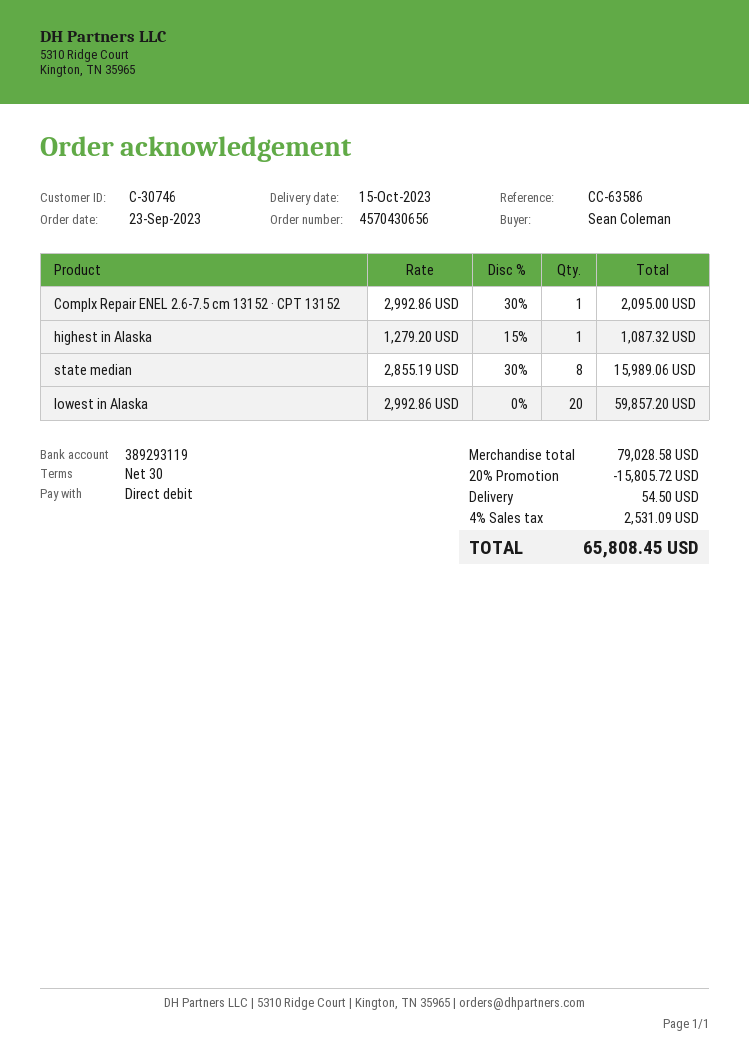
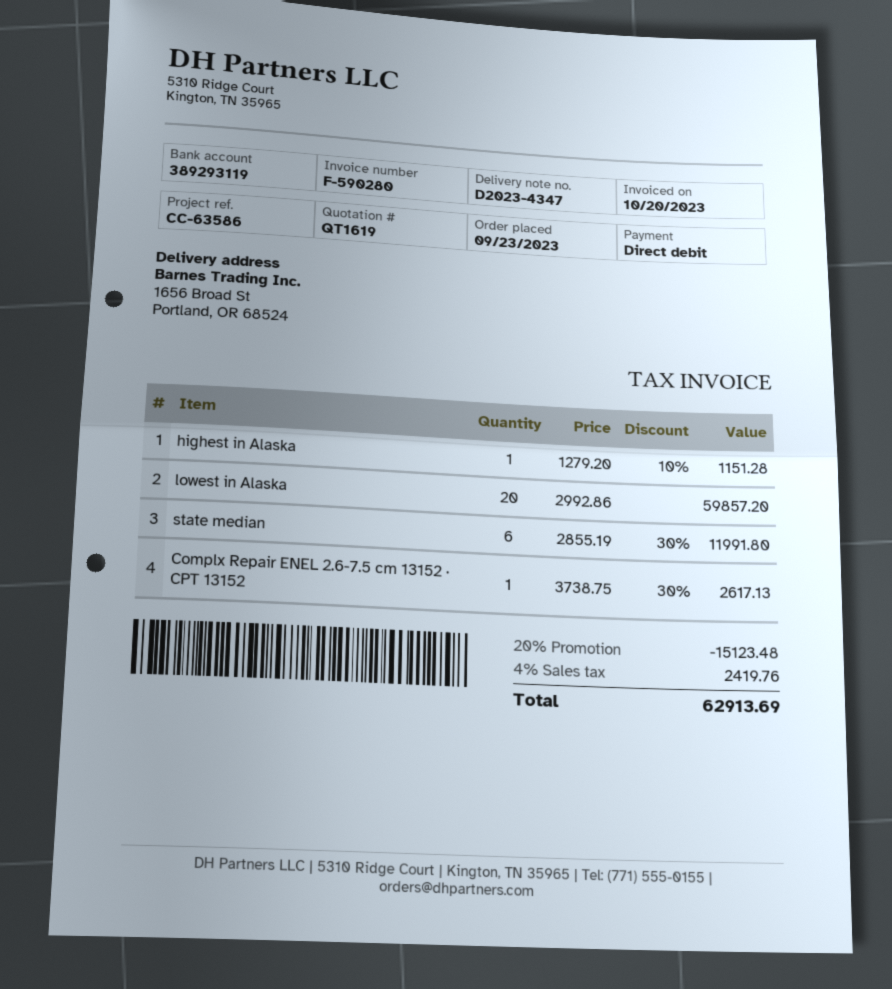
Complx Repair ENEL 2.6-7.5 cm 13152 · CPT 13152: 1 x 2992.86 - 30% = 2095.00 -> 1 x 3738.75 - 30% = 2617.13
highest in Alaska: 1 x 1279.20 - 15% = 1087.32 -> 1 x 1279.20 - 10% = 1151.28
state median: 8 x 2855.19 - 30% = 15989.06 -> 6 x 2855.19 - 30% = 11991.80
discount: 20% = 15805.72 -> 20% = 15123.48
shipping: 54.50 -> none
tax: 4% = 2531.09 -> 4% = 2419.76
total: 65808.45 -> 62913.69

